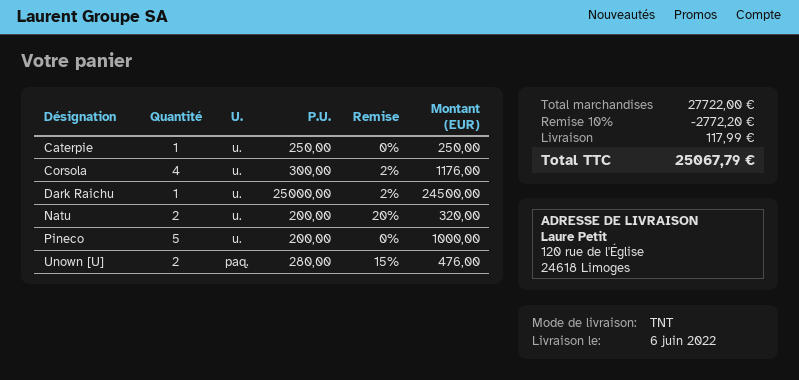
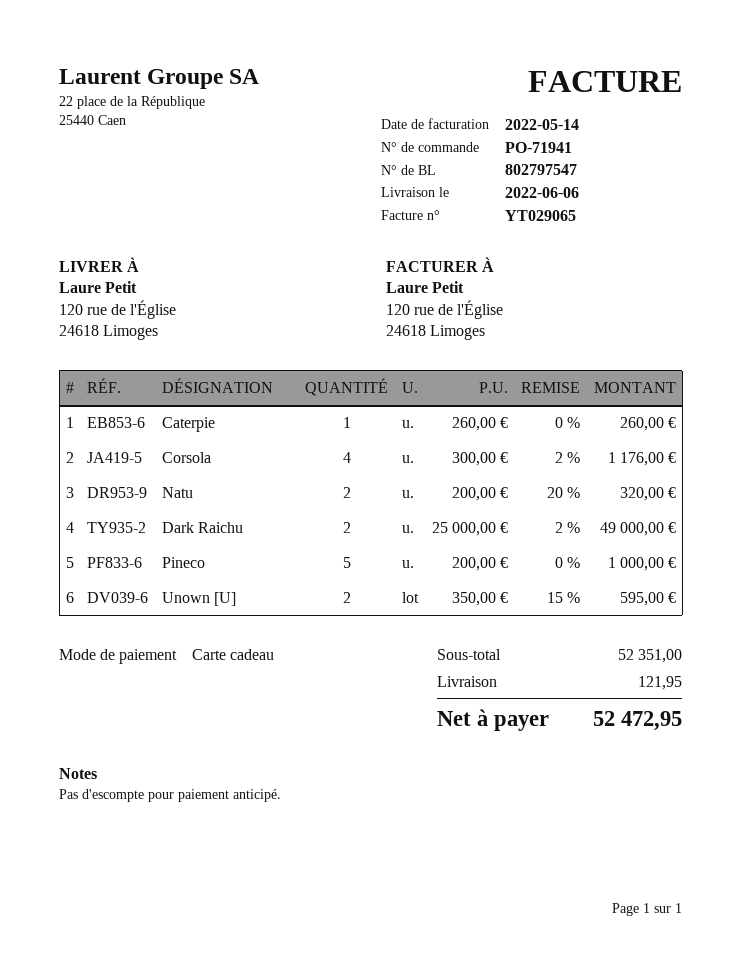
Caterpie: 1 x 250.00 = 250.00 -> 1 x 260.00 = 260.00
Dark Raichu: 1 x 25000.00 - 2% = 24500.00 -> 2 x 25000.00 - 2% = 49000.00
Unown [U]: 2 x 280.00 - 15% = 476.00 -> 2 x 350.00 - 15% = 595.00
subtotal: 27722.00 -> 52351.00
discount: 10% = 2772.20 -> none
shipping: 117.99 -> 121.95
total: 25067.79 -> 52472.95

